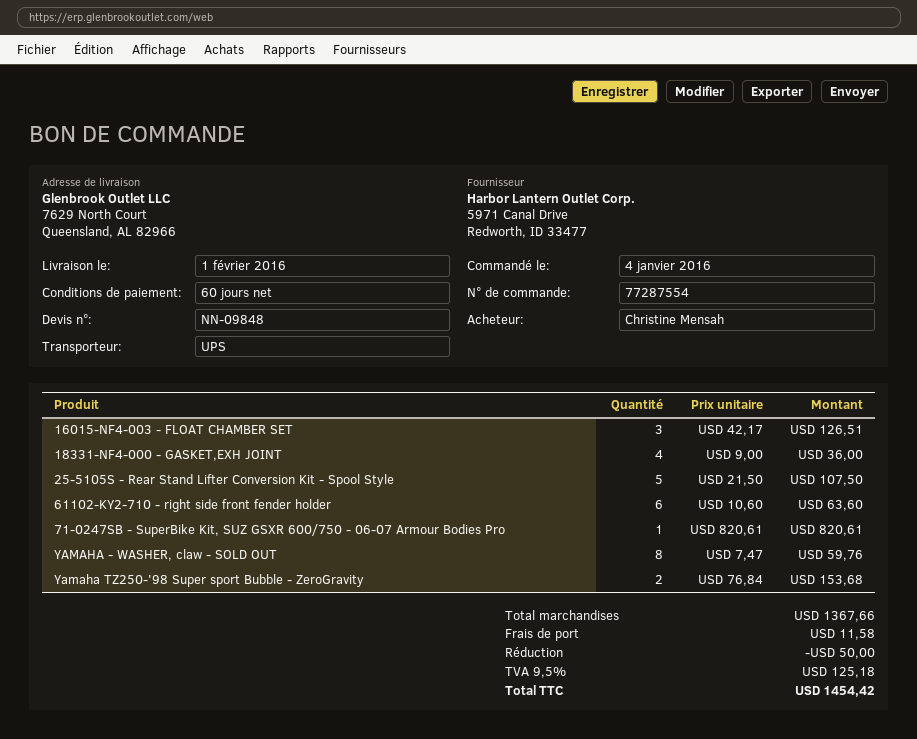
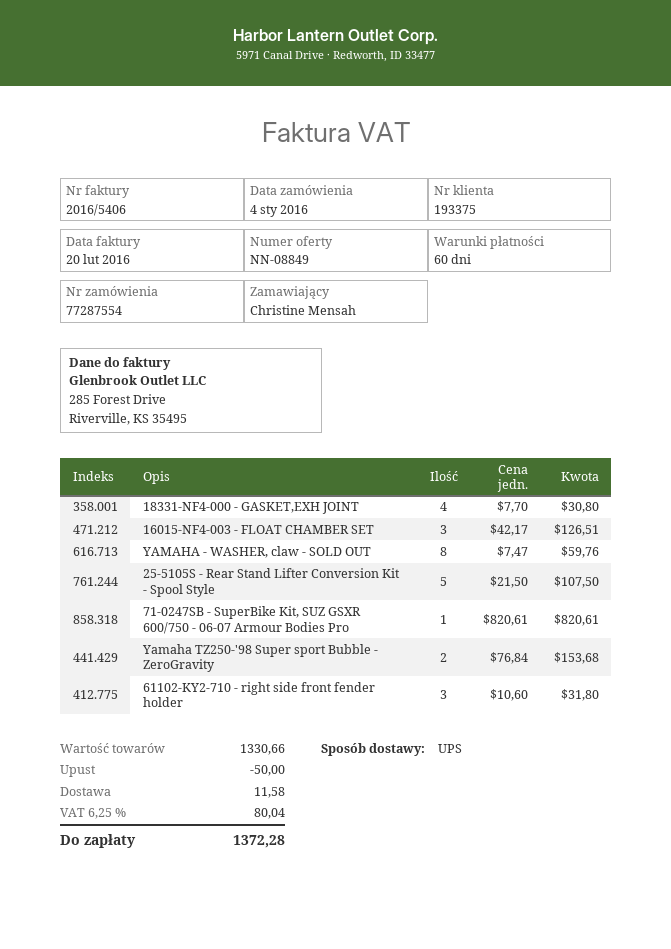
quote number: NN-09848 -> NN-08849
18331-NF4-000 - GASKET,EXH JOINT: 4 x 9.00 = 36.00 -> 4 x 7.70 = 30.80
61102-KY2-710 - right side front fender holder: 6 x 10.60 = 63.60 -> 3 x 10.60 = 31.80
subtotal: 1367.66 -> 1330.66
tax: 9.5% = 125.18 -> 6.25% = 80.04
total: 1454.42 -> 1372.28

